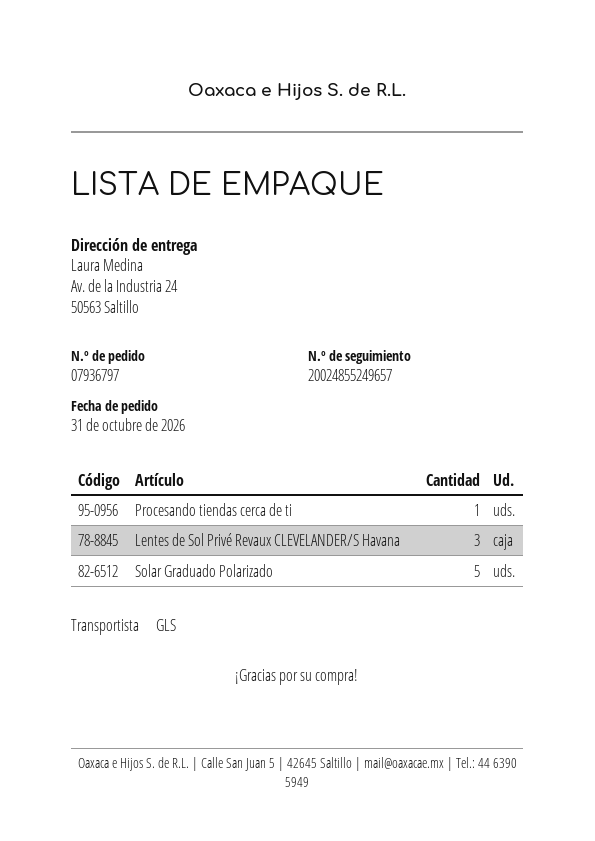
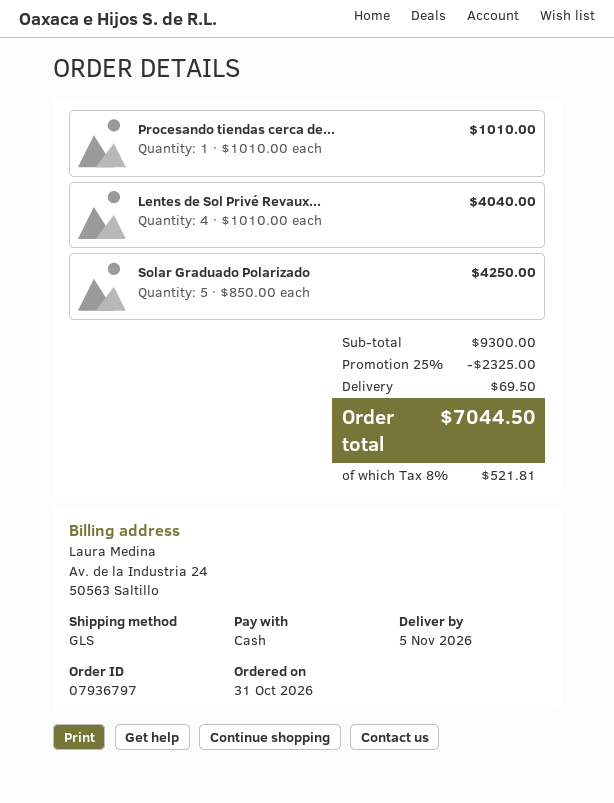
Lentes de Sol Privé Revaux CLEVELANDER/S Havana: 3 -> 4

